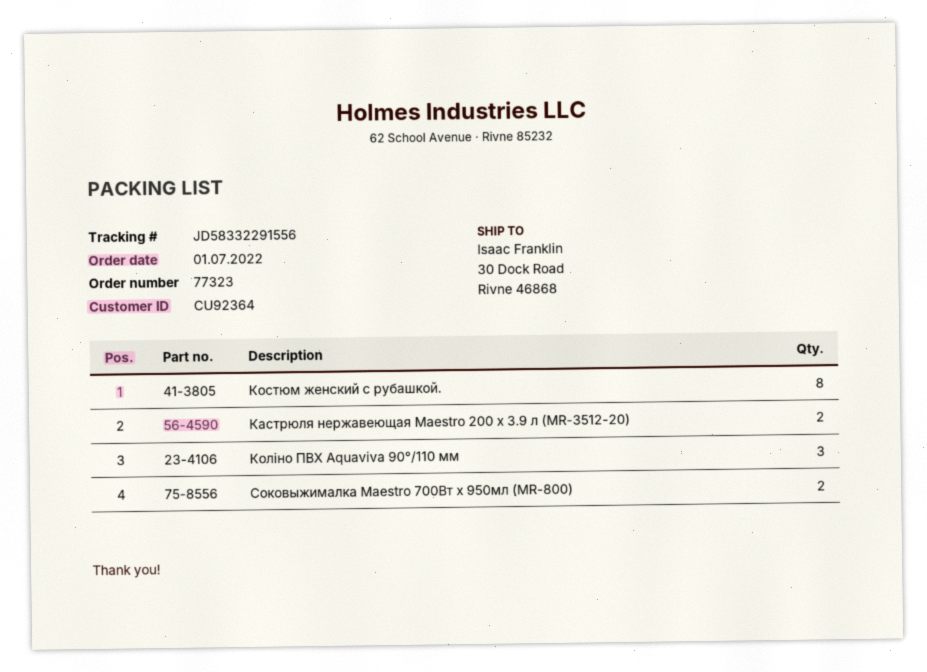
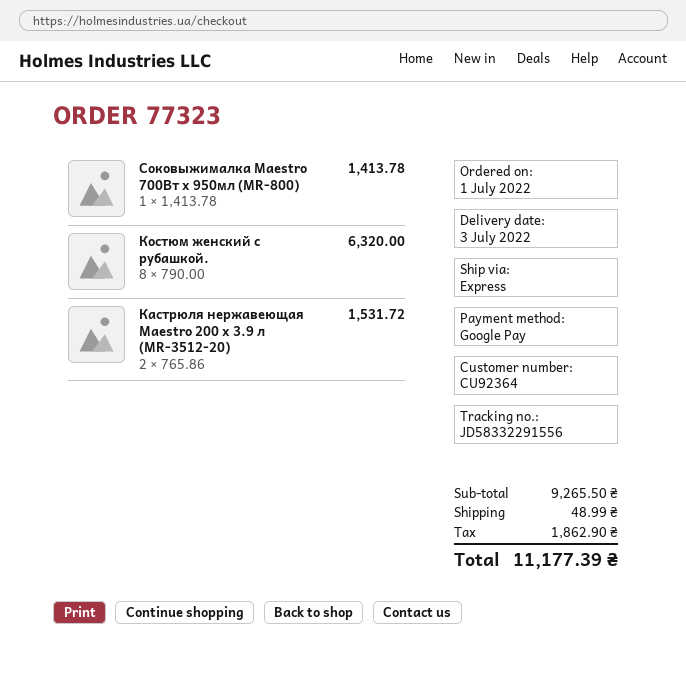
Коліно ПВХ Aquaviva 90°/110 мм: 3 -> none
Соковыжималка Maestro 700Вт x 950мл (MR-800): 2 -> 1

